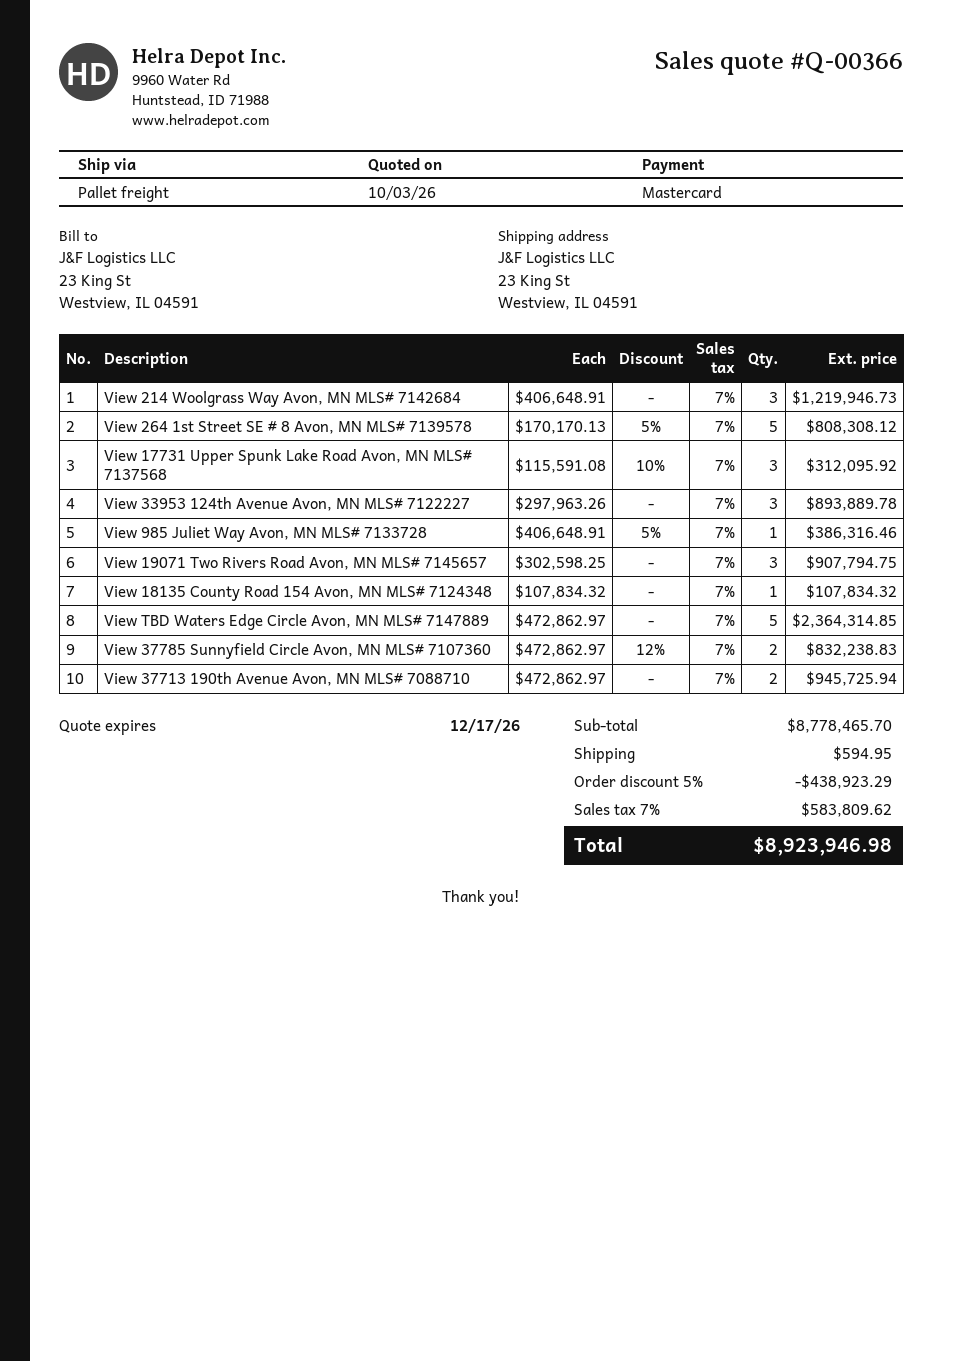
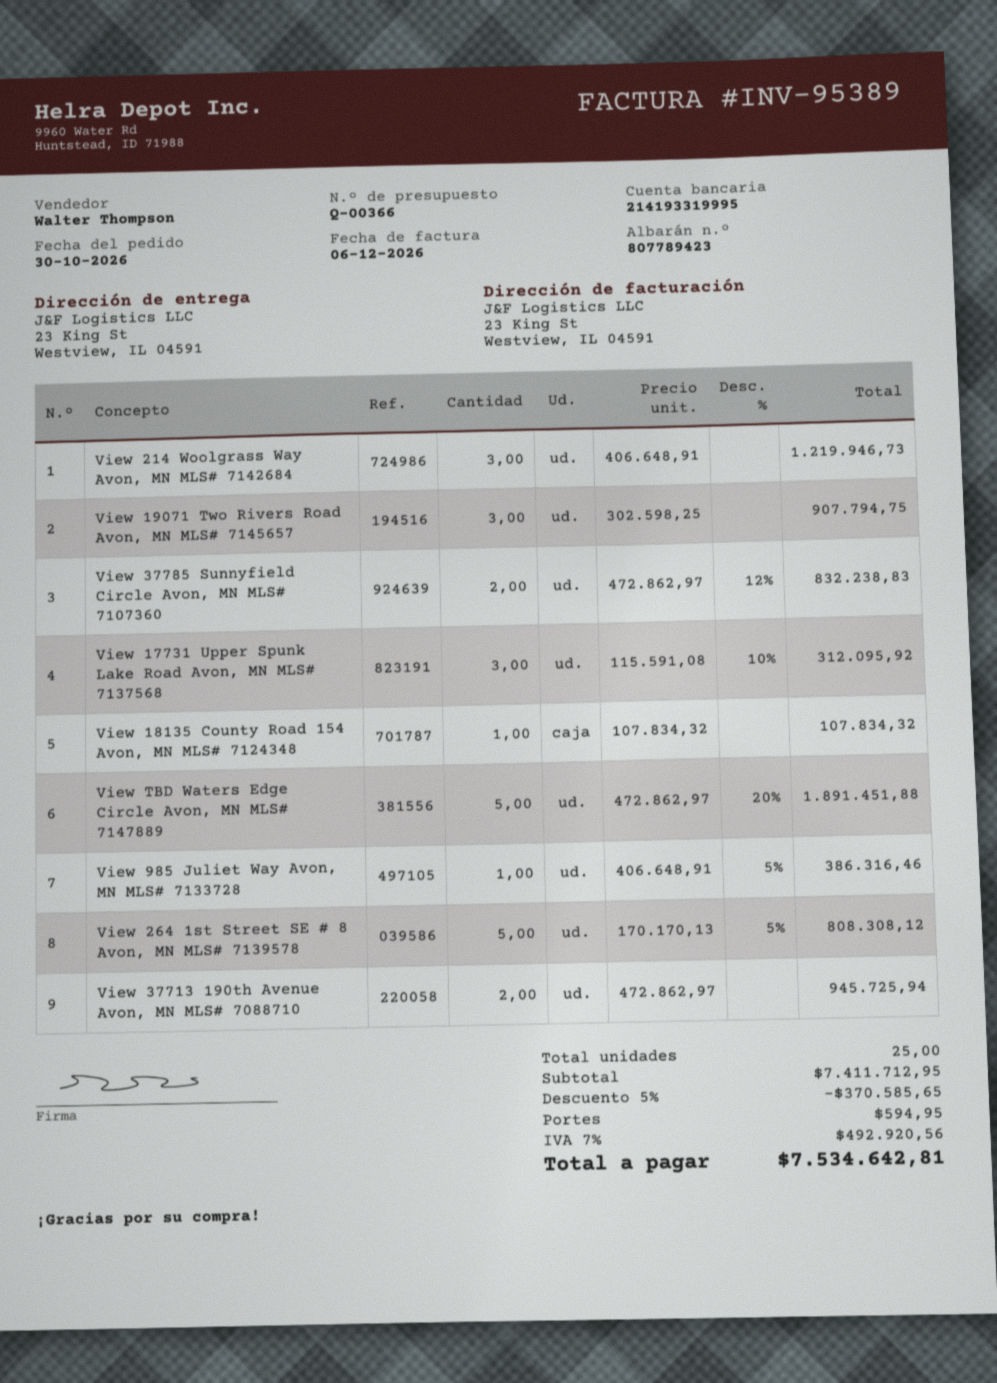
View 33953 124th Avenue Avon, MN MLS# 7122227: 3 x 297963.26 = 893889.78 -> none
View TBD Waters Edge Circle Avon, MN MLS# 7147889: 5 x 472862.97 = 2364314.85 -> 5 x 472862.97 - 20% = 1891451.88
subtotal: 8778465.70 -> 7411712.95
discount: 5% = 438923.29 -> 5% = 370585.65
tax: 7% = 583809.62 -> 7% = 492920.56
total: 8923946.98 -> 7534642.81

